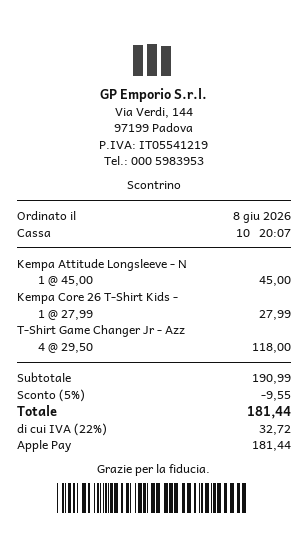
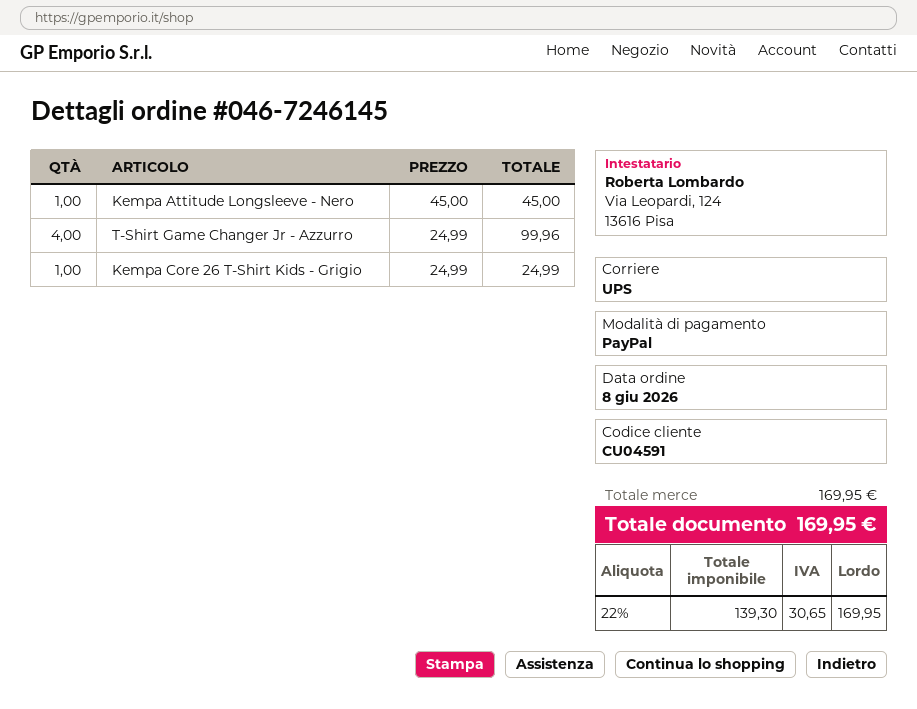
payment method: Apple Pay -> PayPal
Kempa Core 26 T-Shirt Kids -: 1 x 27.99 = 27.99 -> 1 x 24.99 = 24.99
T-Shirt Game Changer Jr - Azz: 4 x 29.50 = 118.00 -> 4 x 24.99 = 99.96
subtotal: 190.99 -> 169.95
discount: 5% = 9.55 -> none
tax: 22% = 32.72 -> 22% = 30.65
total: 181.44 -> 169.95

